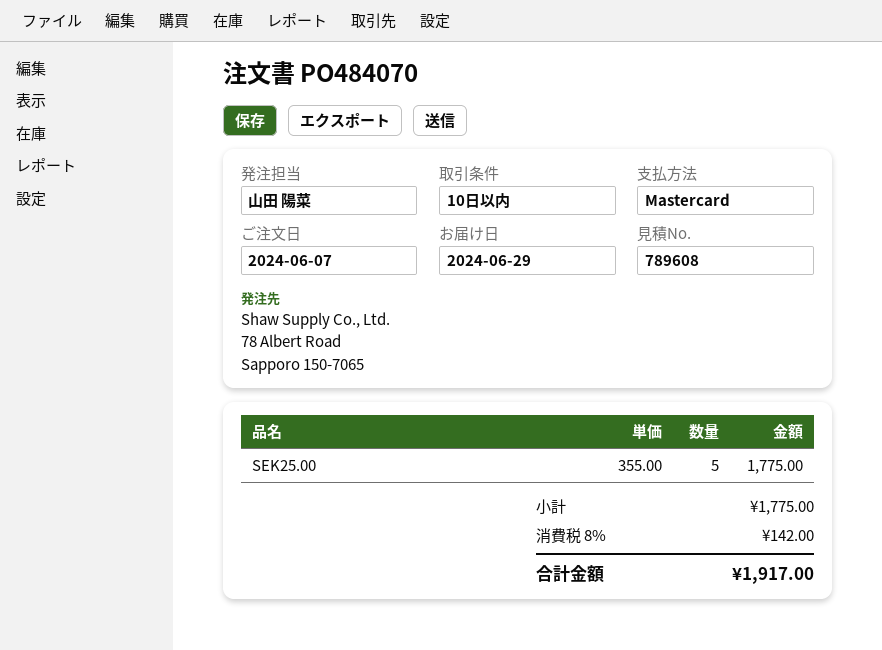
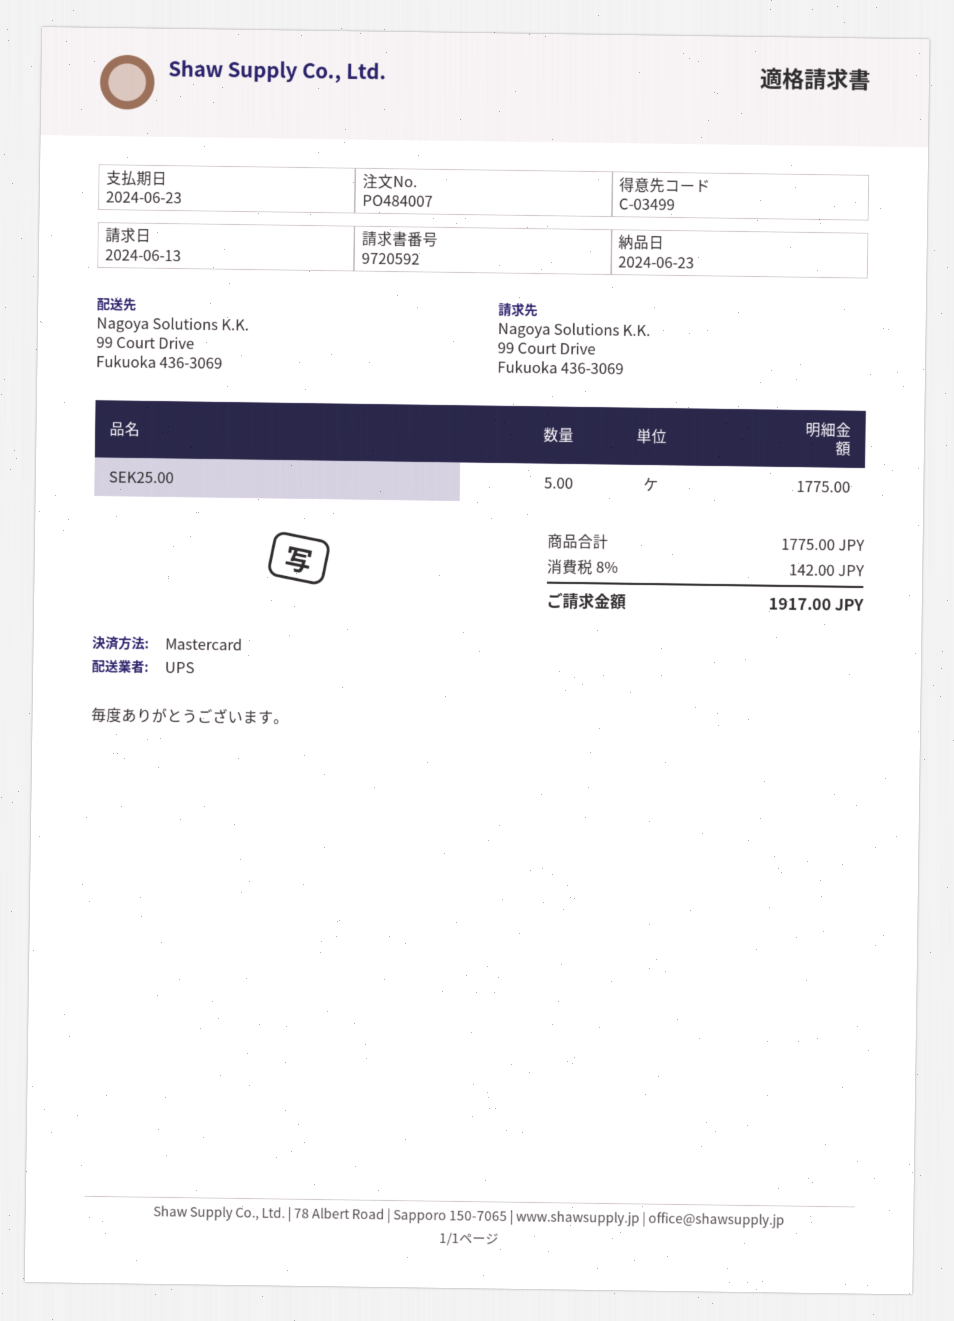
order number: PO484070 -> PO484007
delivery date: 2024-06-29 -> 2024-06-23

